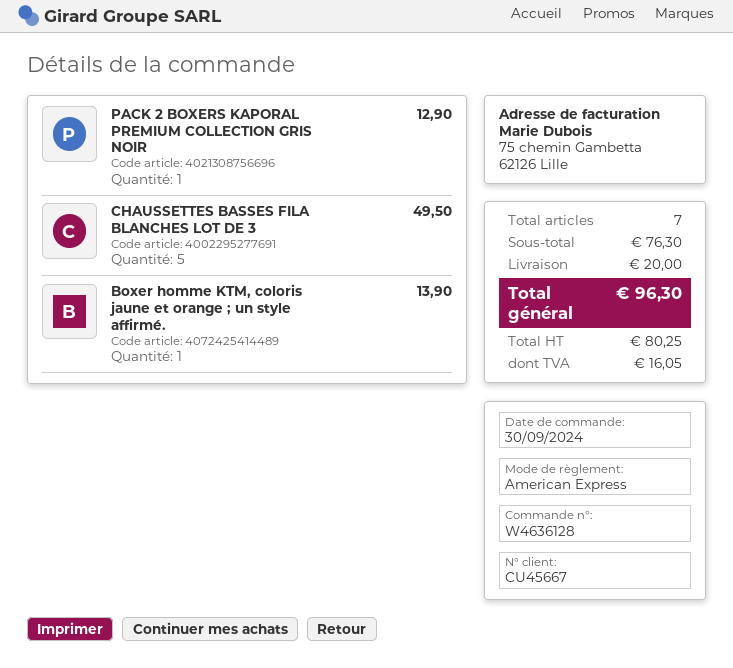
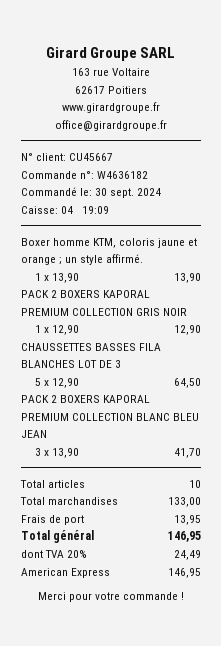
order number: W4636128 -> W4636182
CHAUSSETTES BASSES FILA BLANCHES LOT DE 3: 5 for 49.50 -> 5 for 64.50
PACK 2 BOXERS KAPORAL PREMIUM COLLECTION BLANC BLEU JEAN: none -> 3 for 41.70
total quantity: 7 -> 10
subtotal: 76.30 -> 133.00
shipping: 20.00 -> 13.95
tax: 16.05 -> 24.49
total: 96.30 -> 146.95

